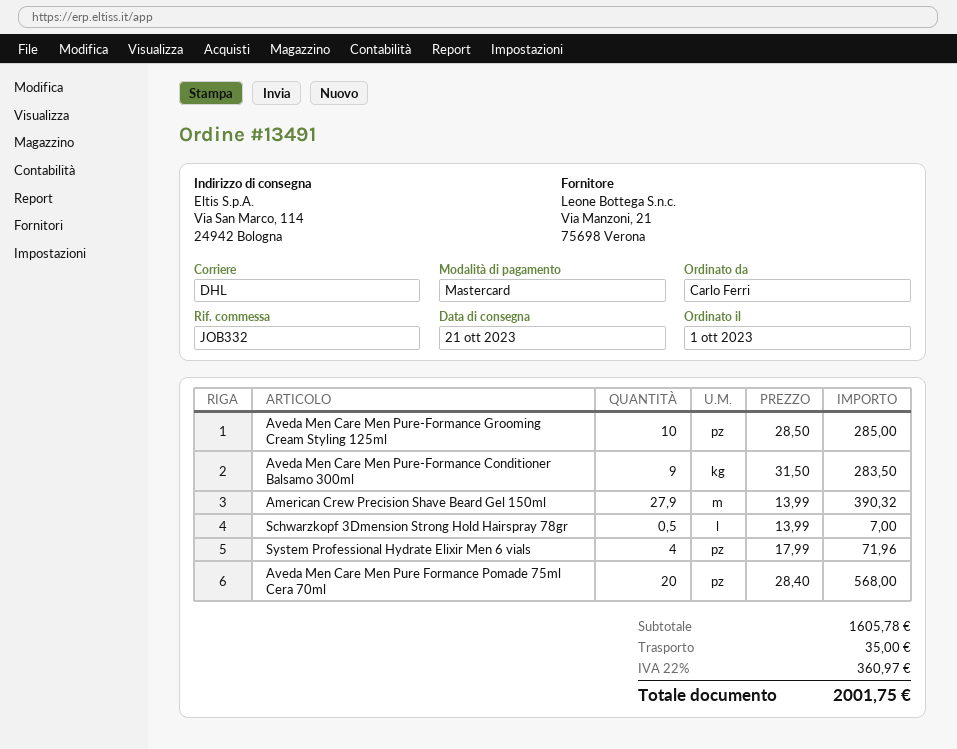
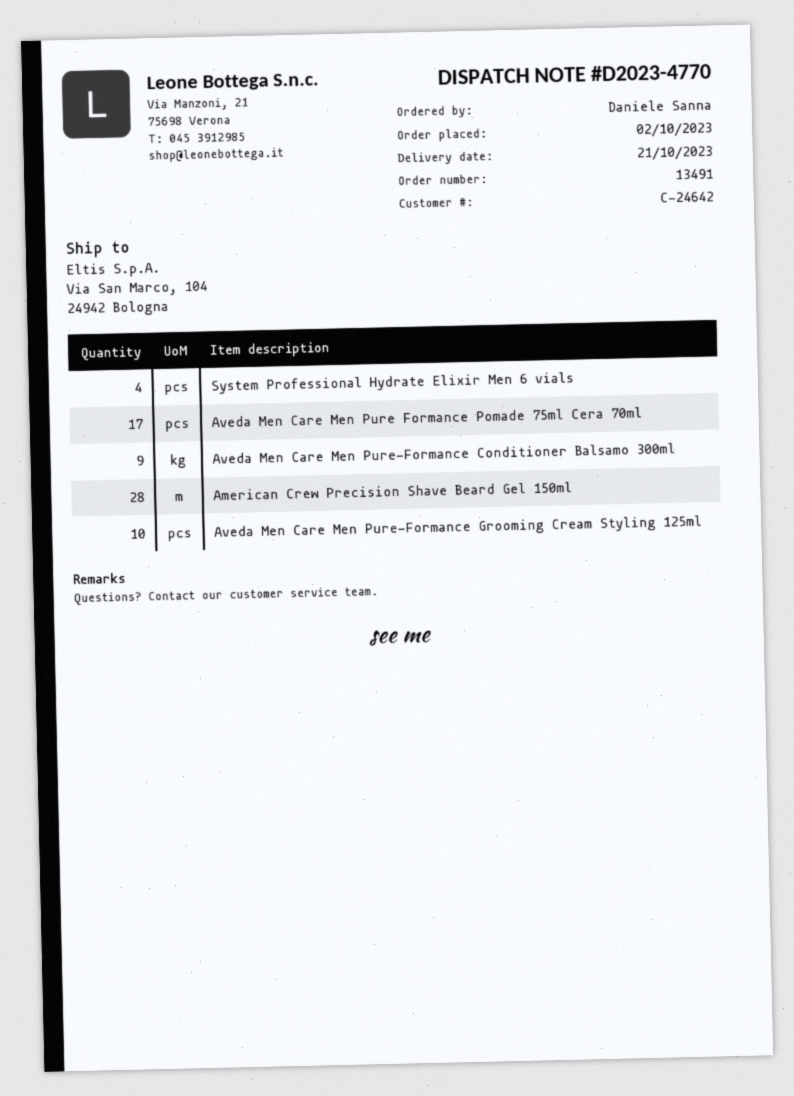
order date: 2023-10-01 -> 2023-10-02
ordered by: Carlo Ferri -> Daniele Sanna
ship to: Via San Marco, 114, 24942 Bologna -> Via San Marco, 104, 24942 Bologna
American Crew Precision Shave Beard Gel 150ml: 27.9 -> 28
Schwarzkopf 3Dmension Strong Hold Hairspray 78gr: 0.5 -> none
Aveda Men Care Men Pure Formance Pomade 75ml Cera 70ml: 20 -> 17

